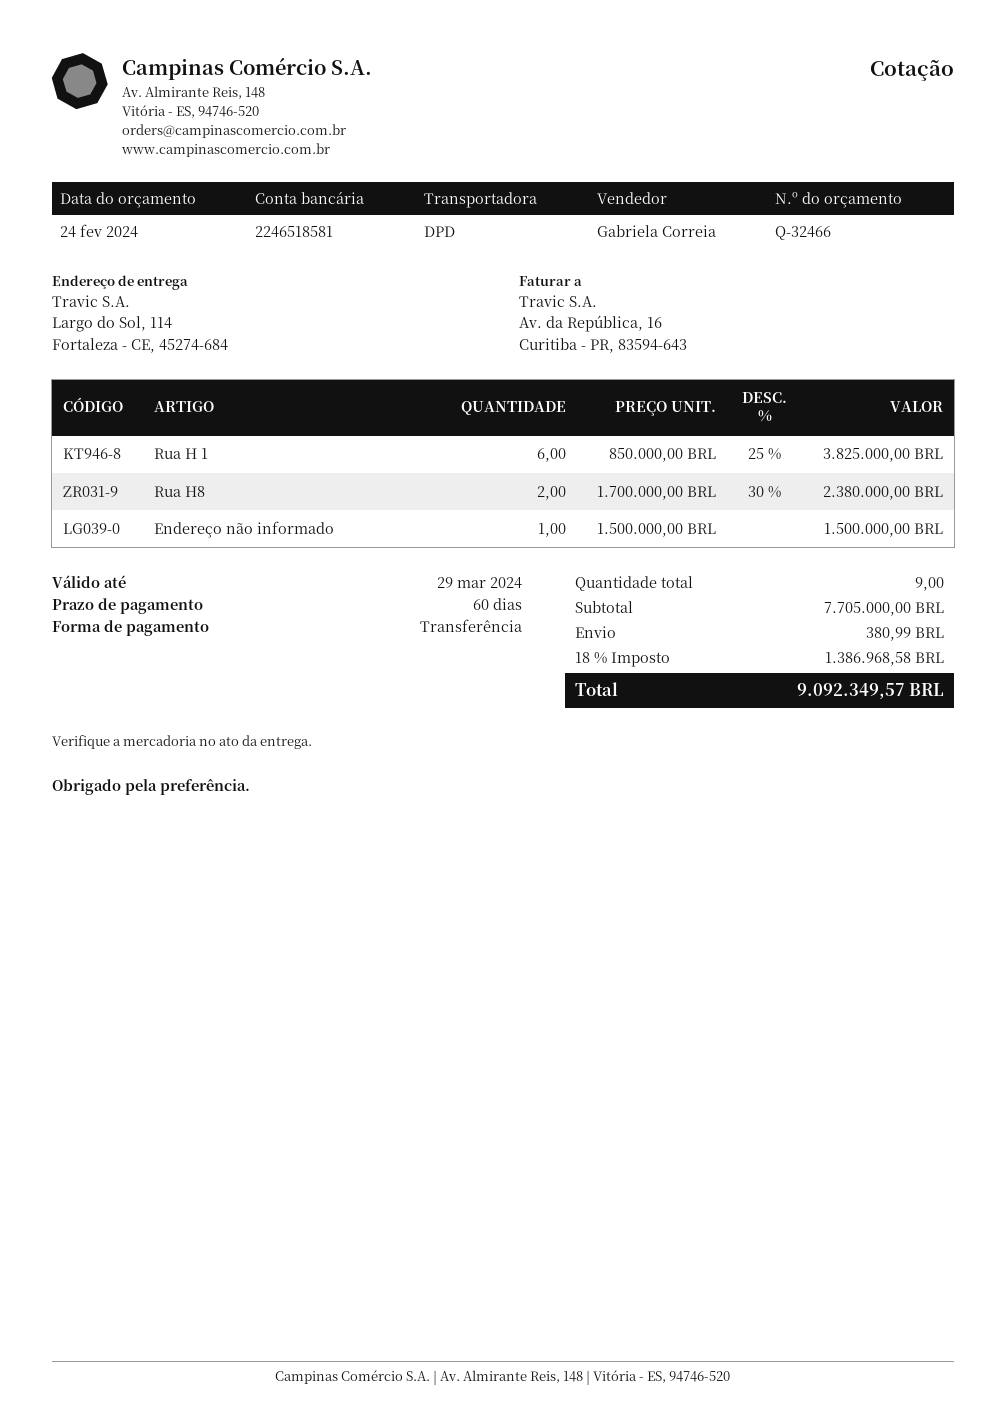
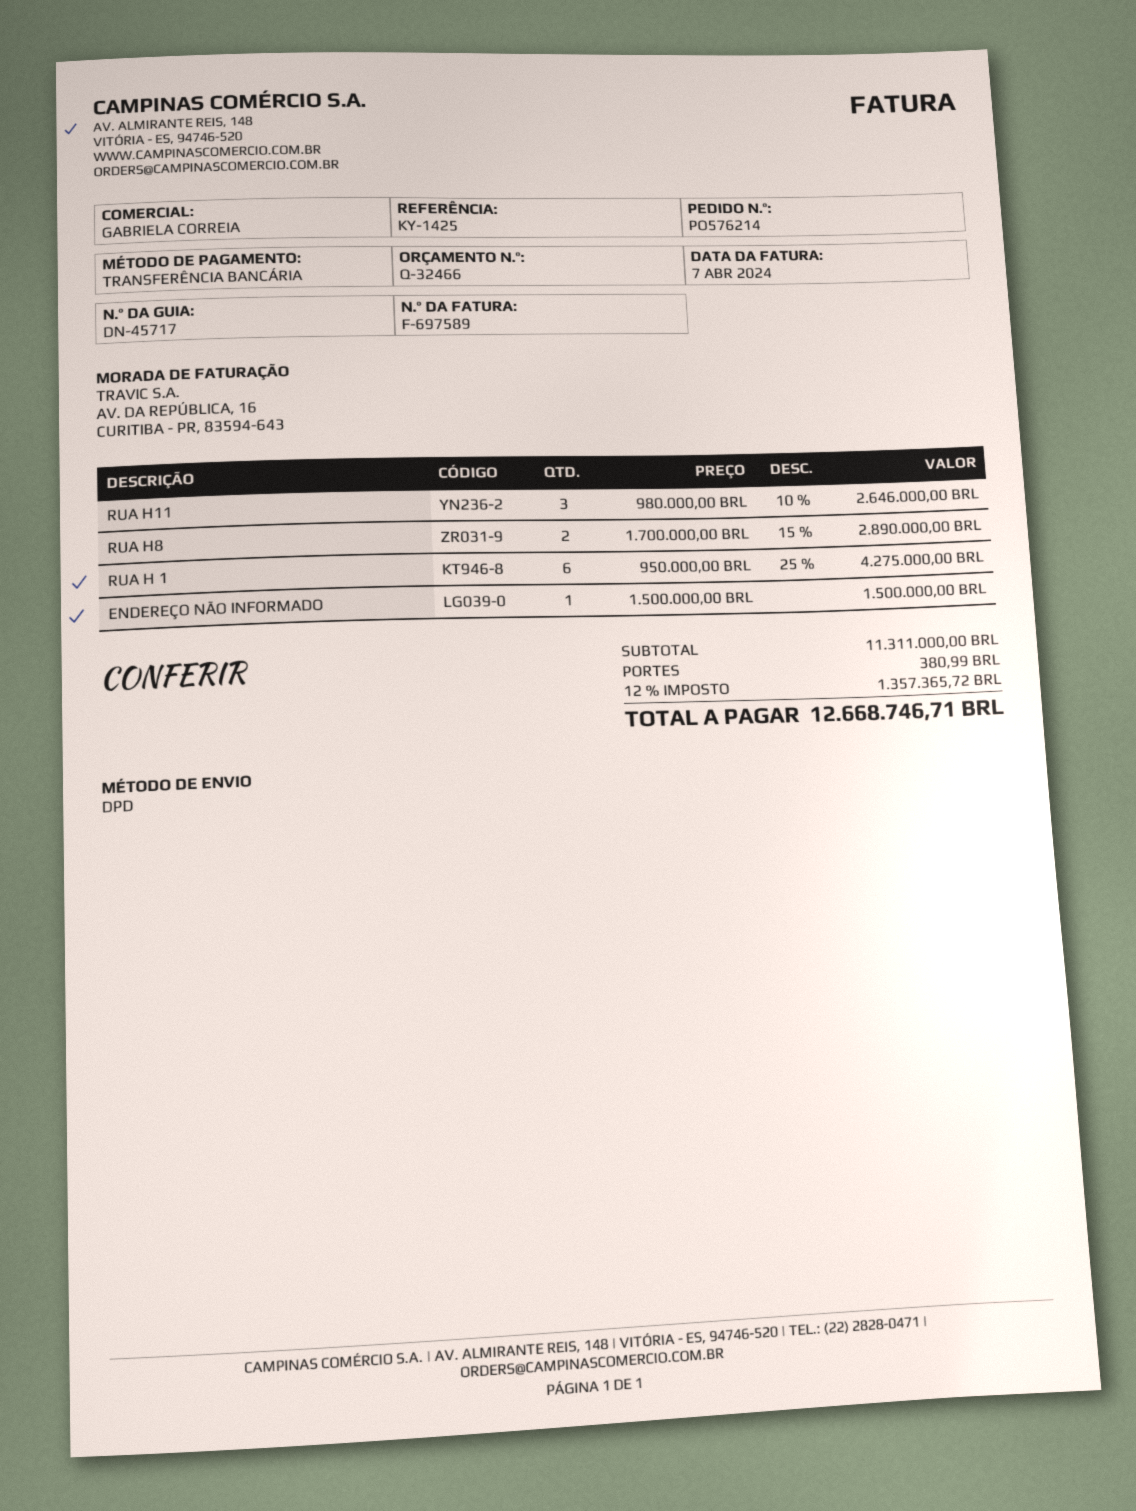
Rua H 1: 6 x 850000.00 - 25% = 3825000.00 -> 6 x 950000.00 - 25% = 4275000.00
Rua H8: 2 x 1700000.00 - 30% = 2380000.00 -> 2 x 1700000.00 - 15% = 2890000.00
RUA H11: none -> 3 x 980000.00 - 10% = 2646000.00
subtotal: 7705000.00 -> 11311000.00
tax: 18% = 1386968.58 -> 12% = 1357365.72
total: 9092349.57 -> 12668746.71

